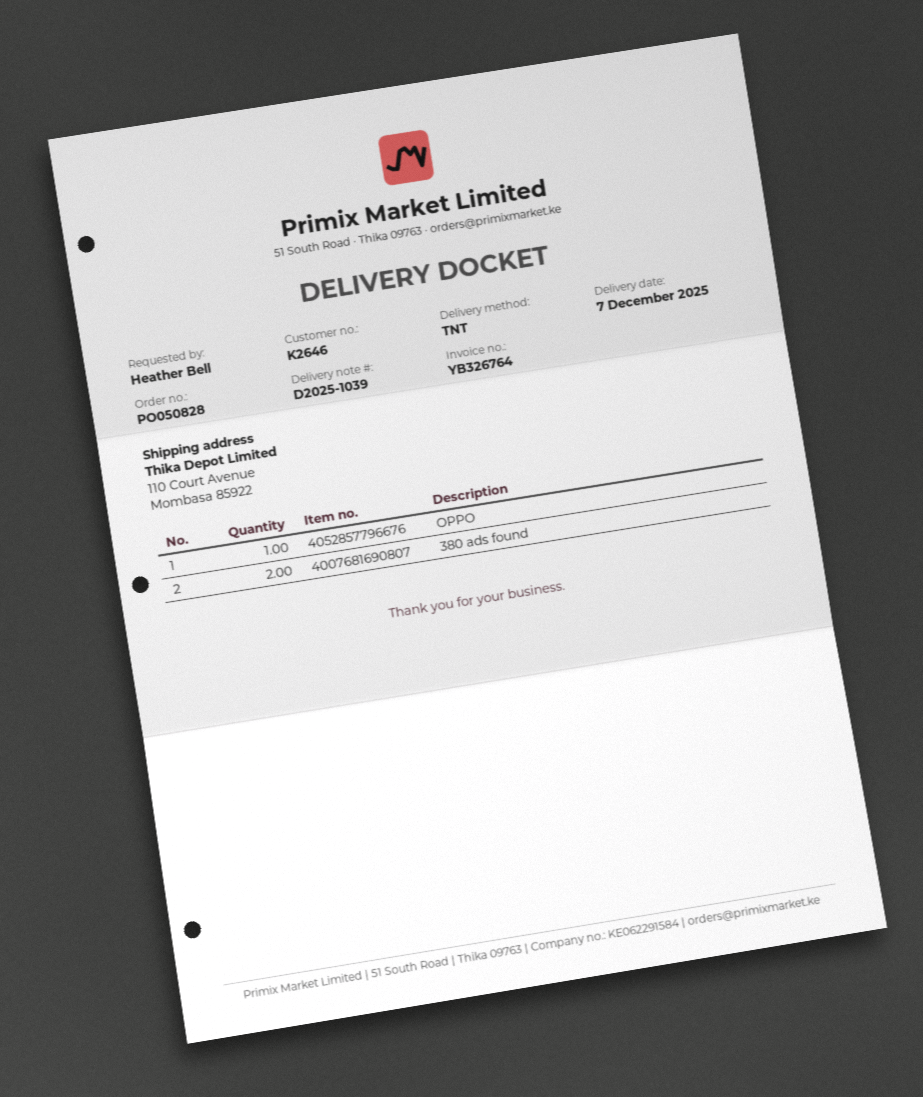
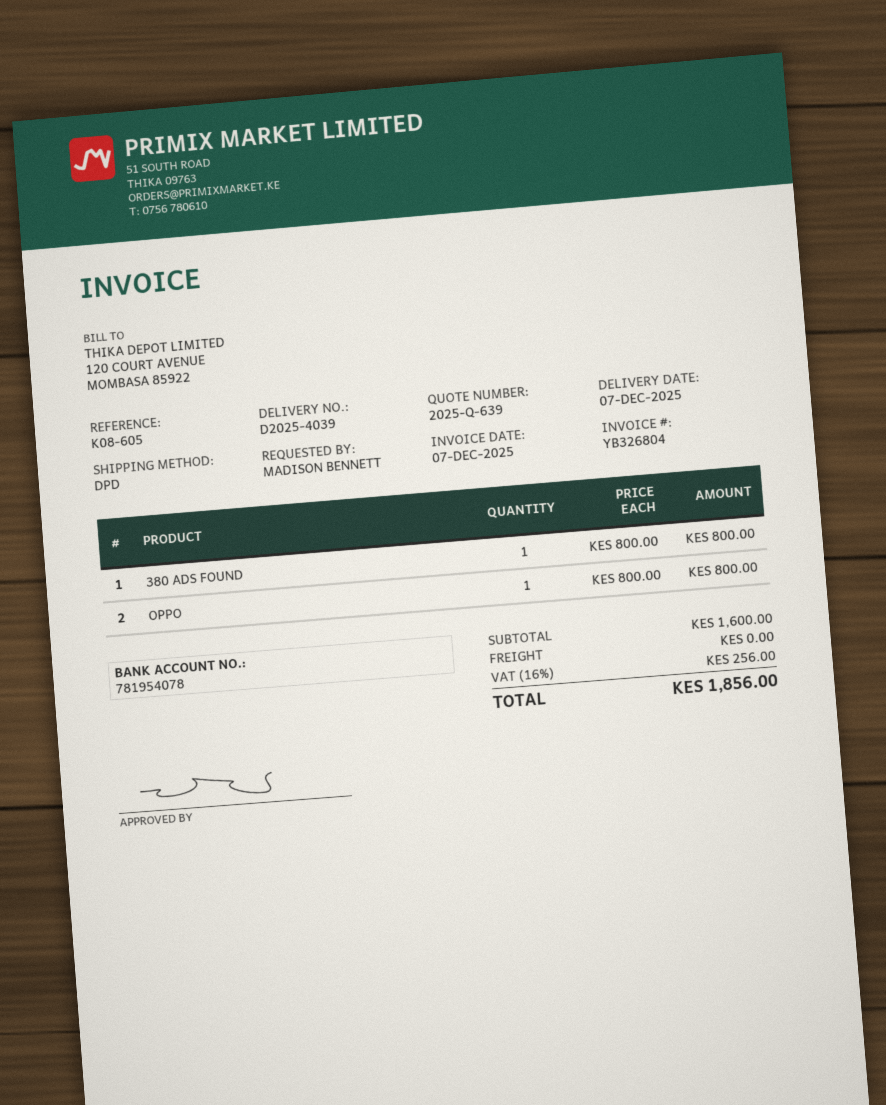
delivery note number: D2025-1039 -> D2025-4039
invoice number: YB326764 -> YB326804
ordered by: Heather Bell -> MADISON BENNETT
shipping method: TNT -> DPD
380 ads found: 2 -> 1

